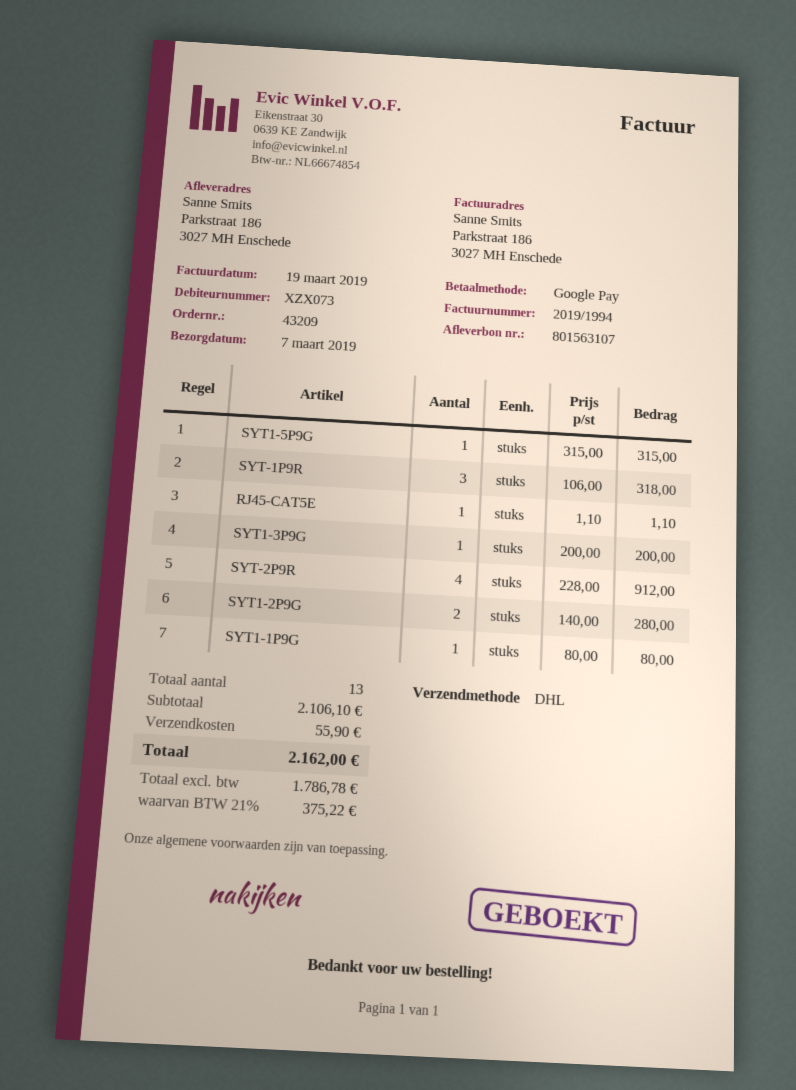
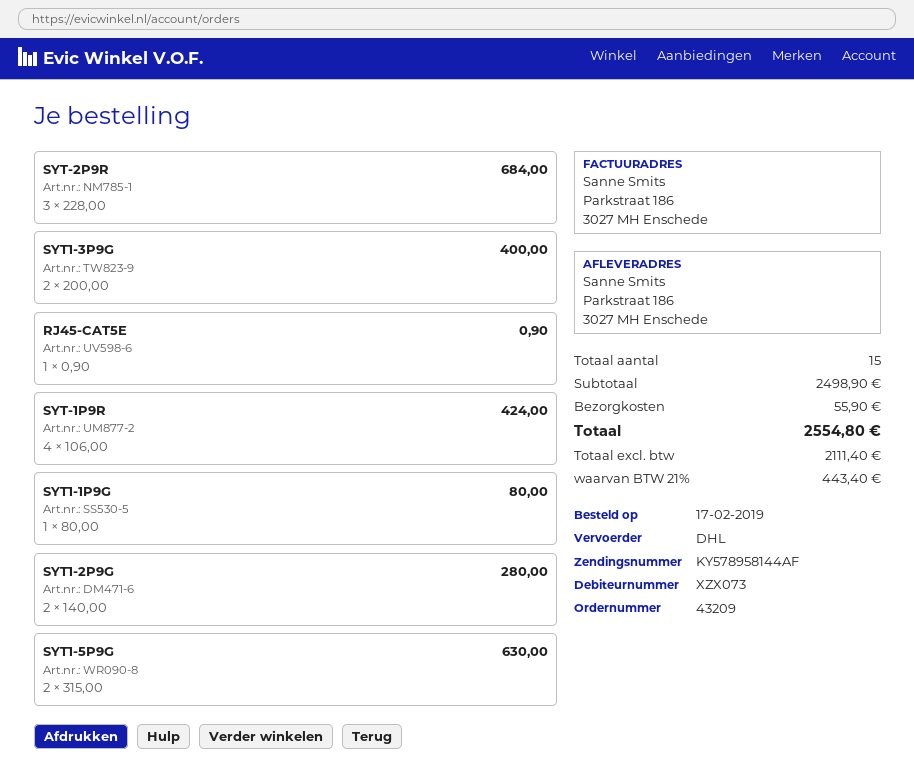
SYT1-5P9G: 1 x 315.00 = 315.00 -> 2 x 315.00 = 630.00
SYT-1P9R: 3 x 106.00 = 318.00 -> 4 x 106.00 = 424.00
RJ45-CAT5E: 1 x 1.10 = 1.10 -> 1 x 0.90 = 0.90
SYT1-3P9G: 1 x 200.00 = 200.00 -> 2 x 200.00 = 400.00
SYT-2P9R: 4 x 228.00 = 912.00 -> 3 x 228.00 = 684.00
total quantity: 13 -> 15
subtotal: 2106.10 -> 2498.90
net: 1786.78 -> 2111.40
tax: 21% = 375.22 -> 21% = 443.40
total: 2162.00 -> 2554.80

